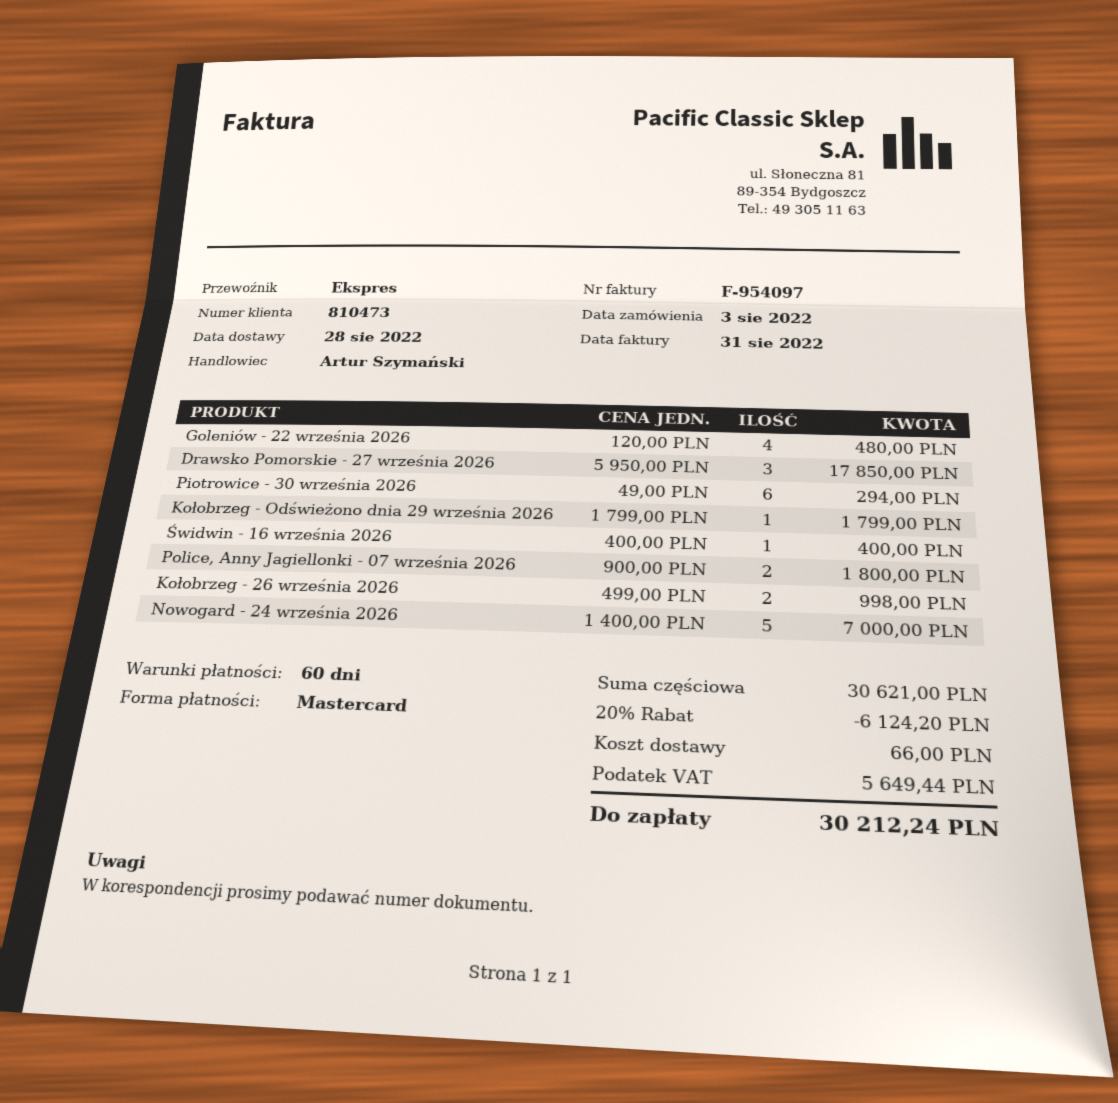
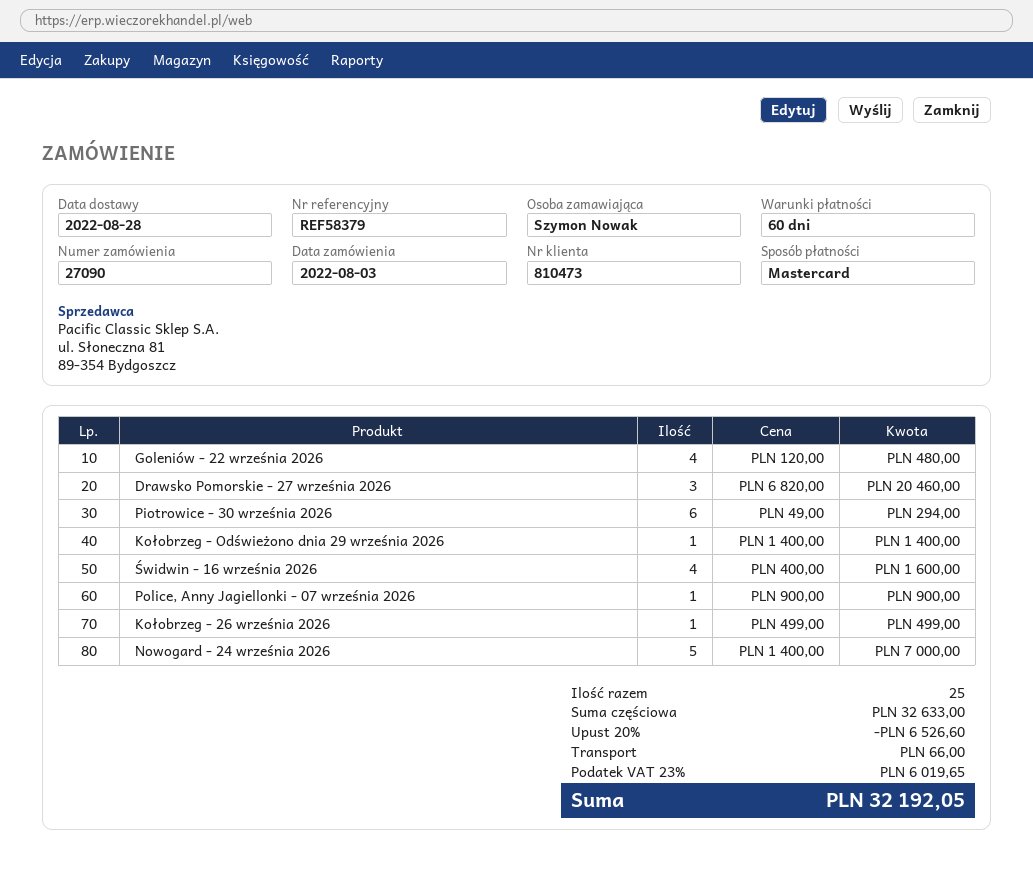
Drawsko Pomorskie - 27 września 2026: 3 x 5950.00 = 17850.00 -> 3 x 6820.00 = 20460.00
Kołobrzeg - Odświeżono dnia 29 września 2026: 1 x 1799.00 = 1799.00 -> 1 x 1400.00 = 1400.00
Świdwin - 16 września 2026: 1 x 400.00 = 400.00 -> 4 x 400.00 = 1600.00
Police, Anny Jagiellonki - 07 września 2026: 2 x 900.00 = 1800.00 -> 1 x 900.00 = 900.00
Kołobrzeg - 26 września 2026: 2 x 499.00 = 998.00 -> 1 x 499.00 = 499.00
subtotal: 30621.00 -> 32633.00
discount: 20% = 6124.20 -> 20% = 6526.60
tax: 5649.44 -> 6019.65
total: 30212.24 -> 32192.05

